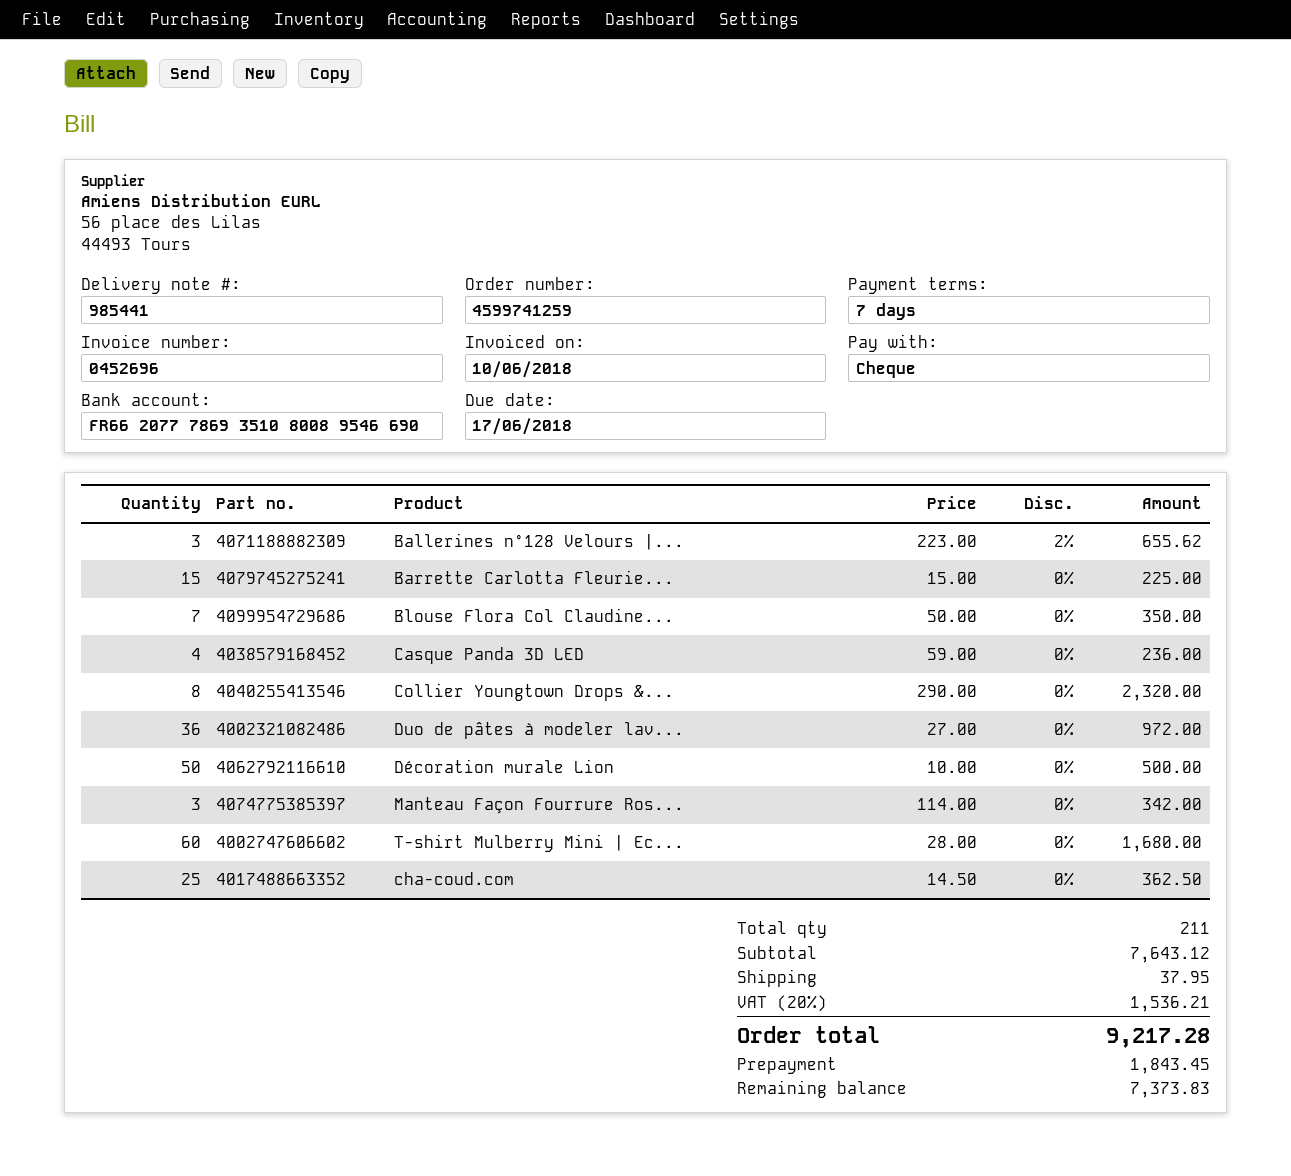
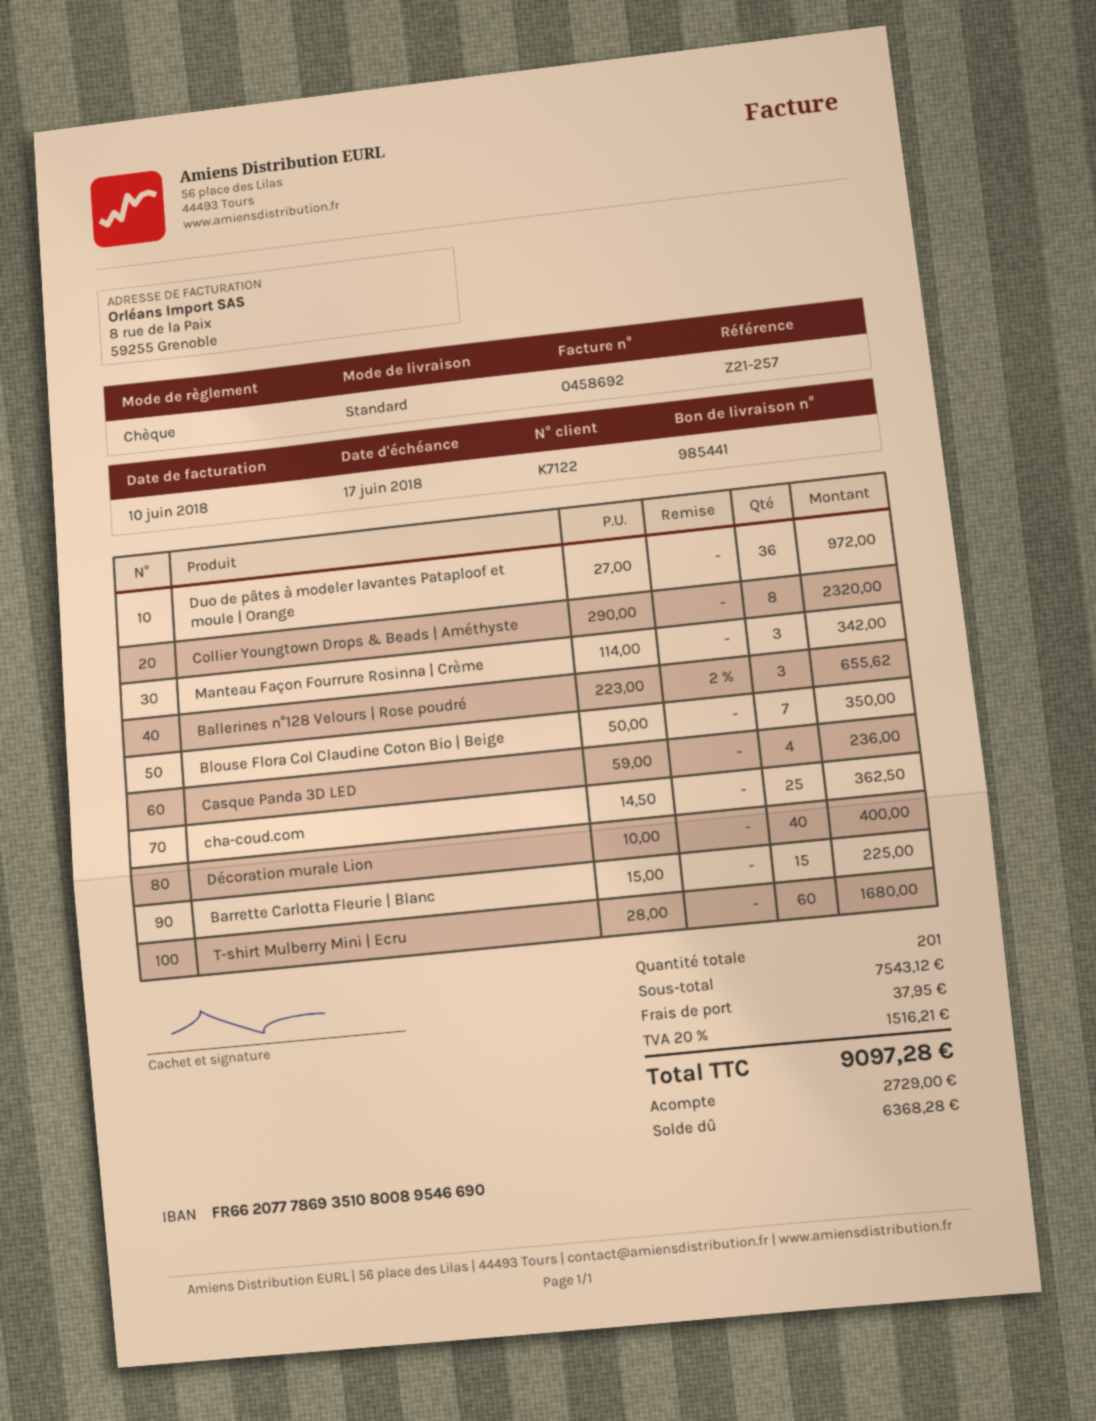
invoice number: 0452696 -> 0458692
Décoration murale Lion: 50 x 10.00 = 500.00 -> 40 x 10.00 = 400.00
total quantity: 211 -> 201
subtotal: 7643.12 -> 7543.12
tax: 20% = 1536.21 -> 20% = 1516.21
total: 9217.28 -> 9097.28
deposit: 1843.45 -> 2729.00
balance: 7373.83 -> 6368.28

